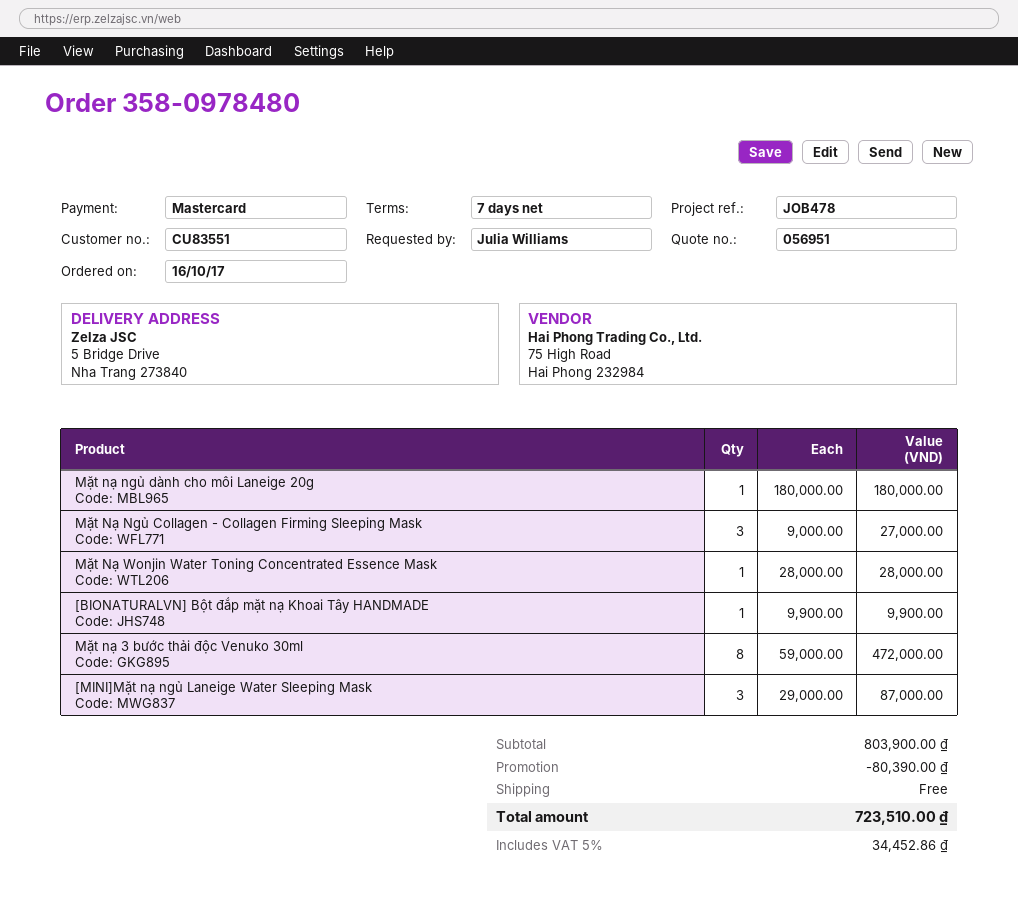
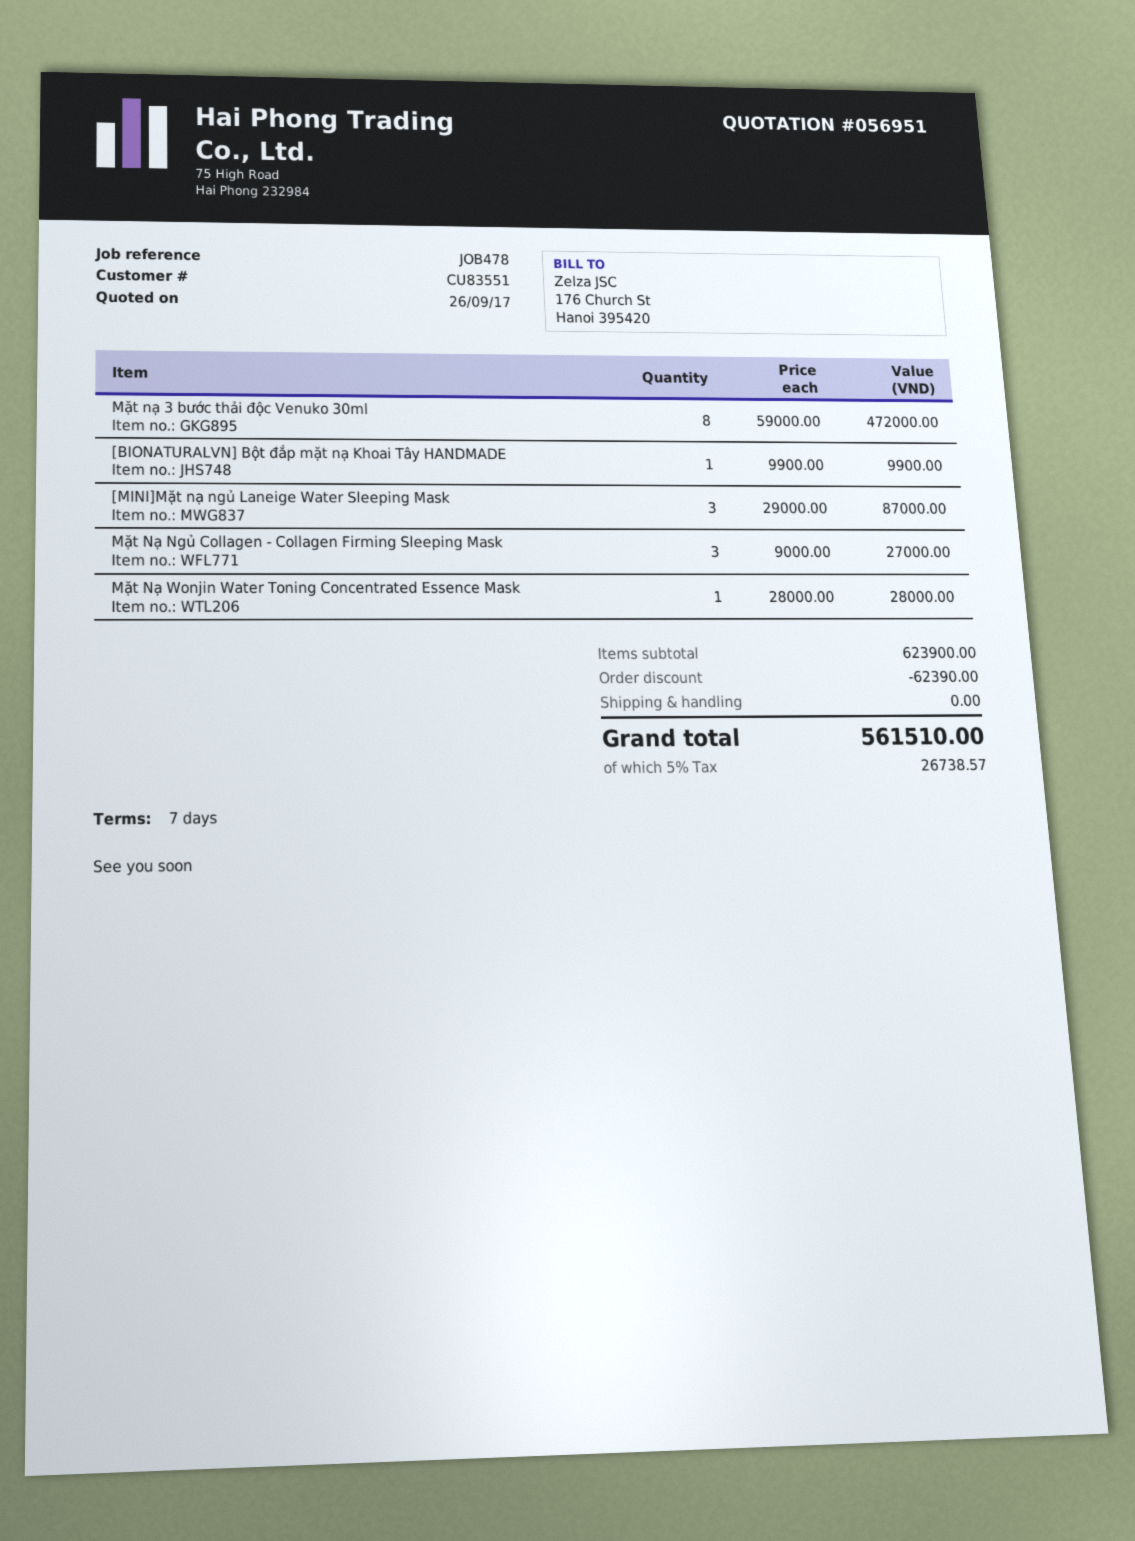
Mặt nạ ngủ dành cho môi Laneige 20g: 1 x 180000.00 = 180000.00 -> none
subtotal: 803900.00 -> 623900.00
discount: 80390.00 -> 62390.00
tax: 5% = 34452.86 -> 5% = 26738.57
total: 723510.00 -> 561510.00

